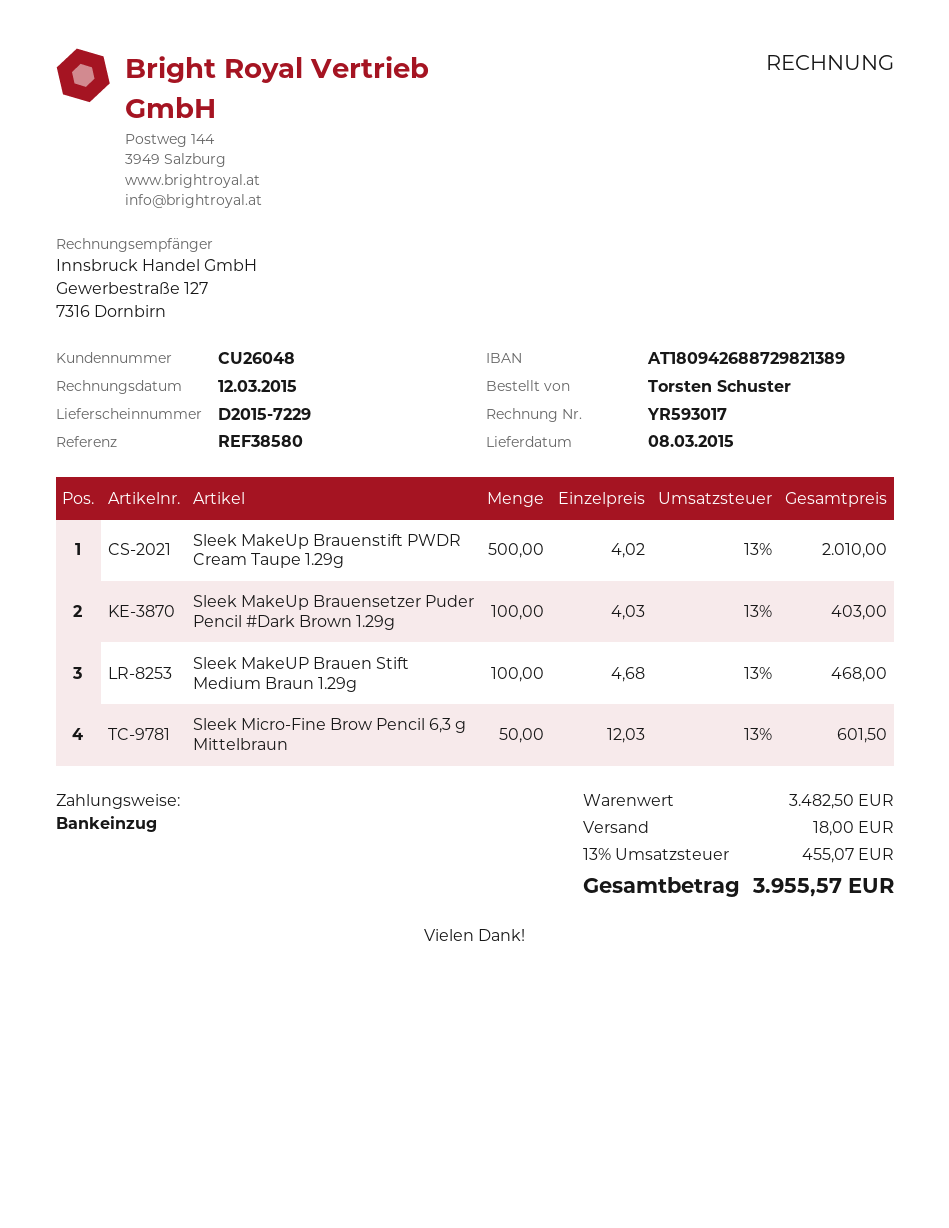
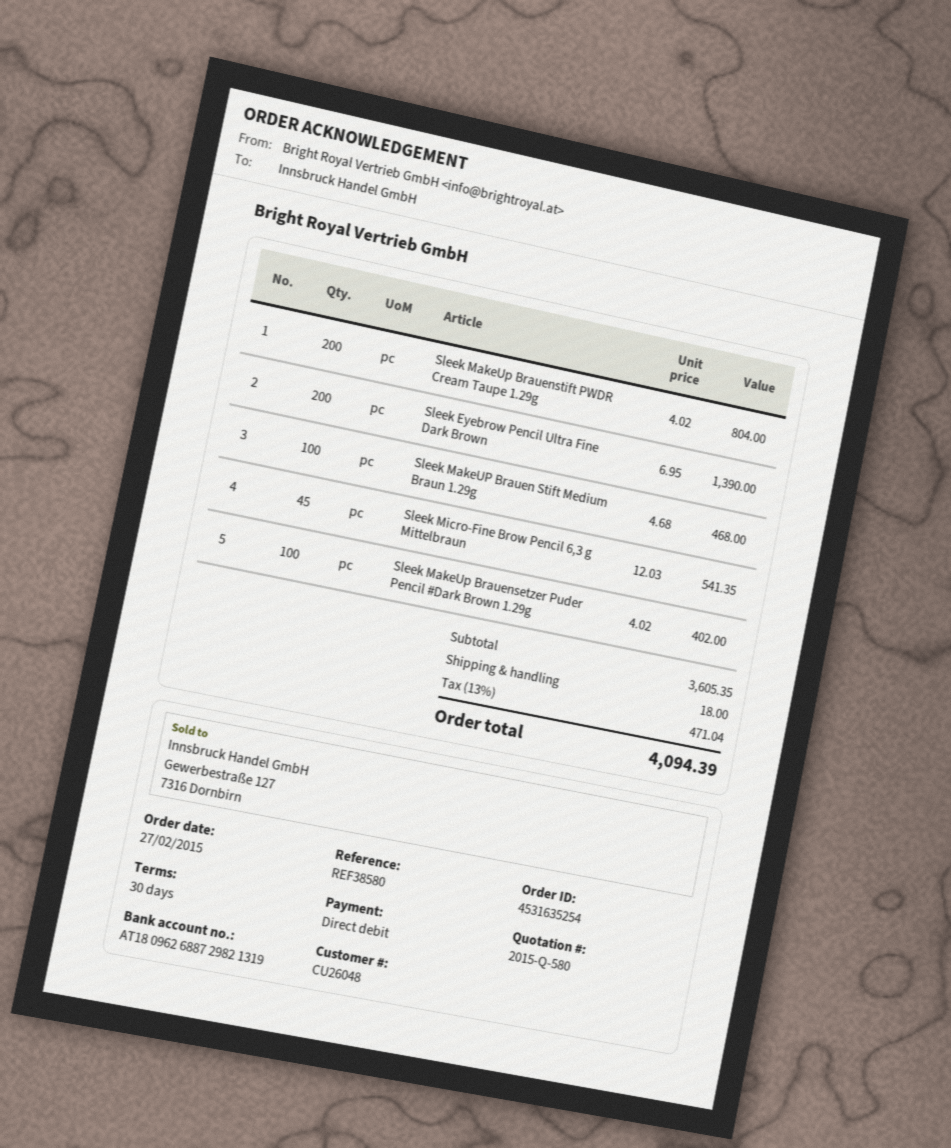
bank account: AT180942688729821389 -> AT180962688729821319
Sleek MakeUp Brauenstift PWDR Cream Taupe 1.29g: 500 x 4.02 = 2010.00 -> 200 x 4.02 = 804.00
Sleek MakeUp Brauensetzer Puder Pencil #Dark Brown 1.29g: 100 x 4.03 = 403.00 -> 100 x 4.02 = 402.00
Sleek Micro-Fine Brow Pencil 6,3 g Mittelbraun: 50 x 12.03 = 601.50 -> 45 x 12.03 = 541.35
Sleek Eyebrow Pencil Ultra Fine Dark Brown: none -> 200 x 6.95 = 1390.00
subtotal: 3482.50 -> 3605.35
tax: 13% = 455.07 -> 13% = 471.04
total: 3955.57 -> 4094.39

